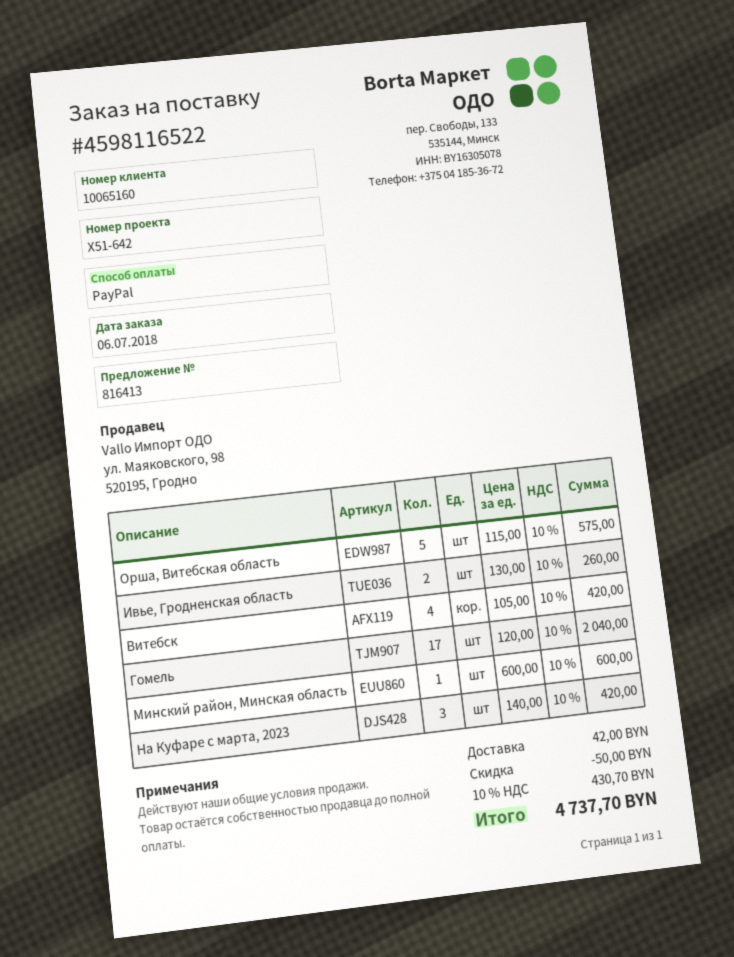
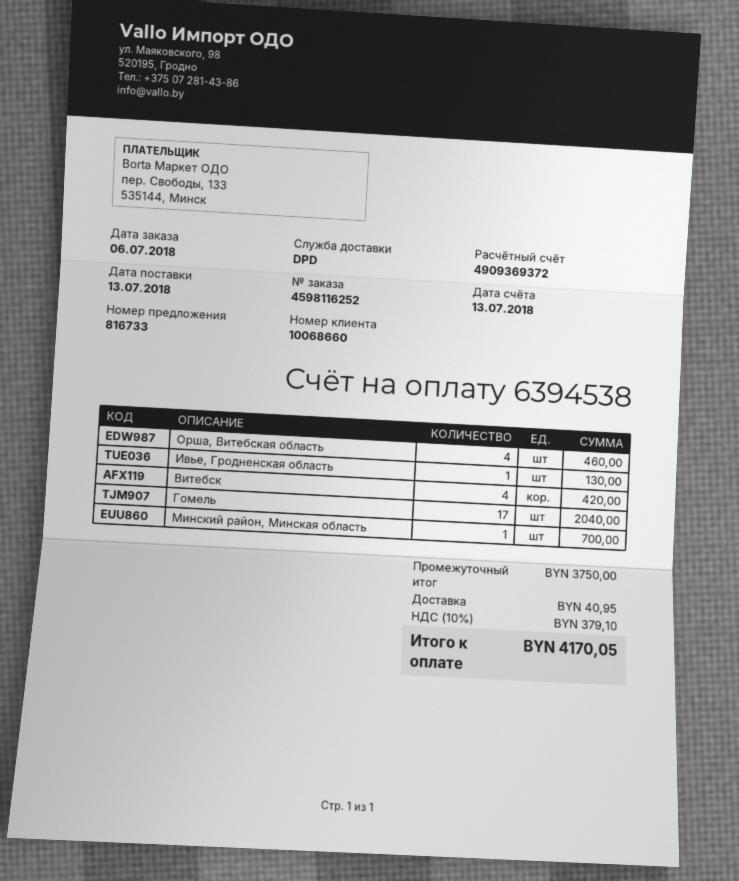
quote number: 816413 -> 816733
order number: 4598116522 -> 4598116252
customer number: 10065160 -> 10068660
Орша, Витебская область: 5 for 575.00 -> 4 for 460.00
Ивье, Гродненская область: 2 for 260.00 -> 1 for 130.00
Минский район, Минская область: 1 for 600.00 -> 1 for 700.00
На Куфаре с марта, 2023: 3 for 420.00 -> none
discount: 50.00 -> none
shipping: 42.00 -> 40.95
tax: 10% = 430.70 -> 10% = 379.10
total: 4737.70 -> 4170.05

